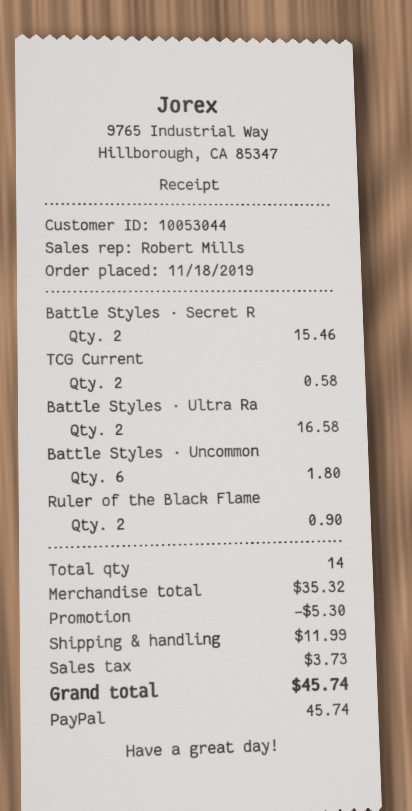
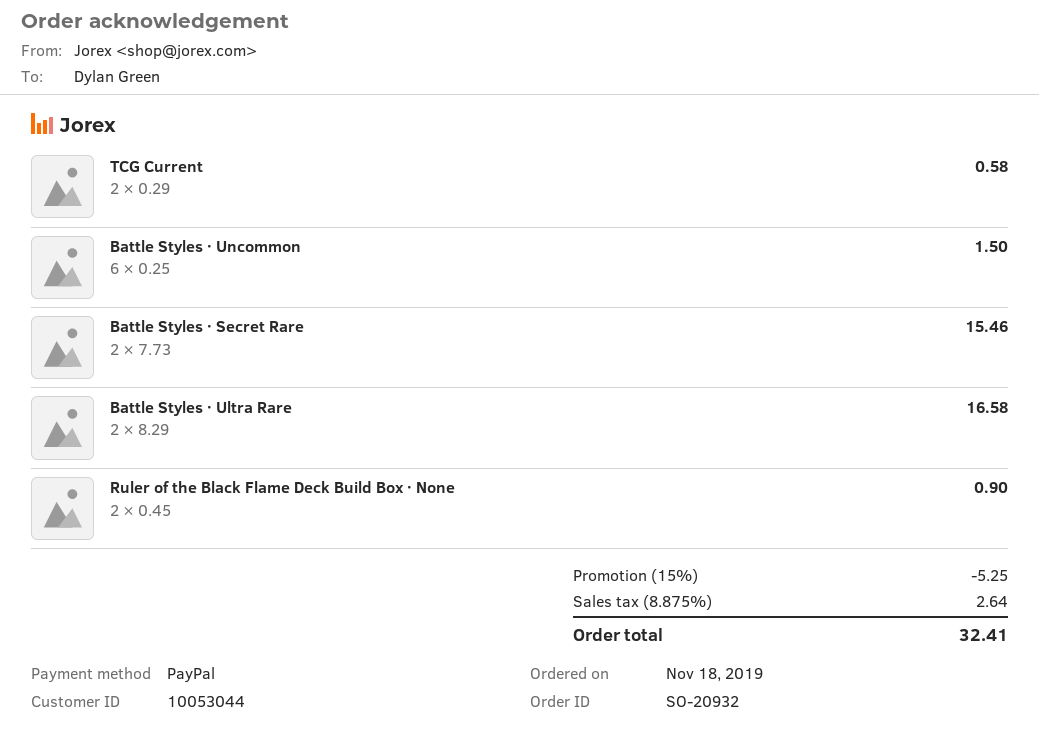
Battle Styles · Uncommon: 6 for 1.80 -> 6 for 1.50
discount: 5.30 -> 5.25
shipping: 11.99 -> none
tax: 3.73 -> 2.64
total: 45.74 -> 32.41

